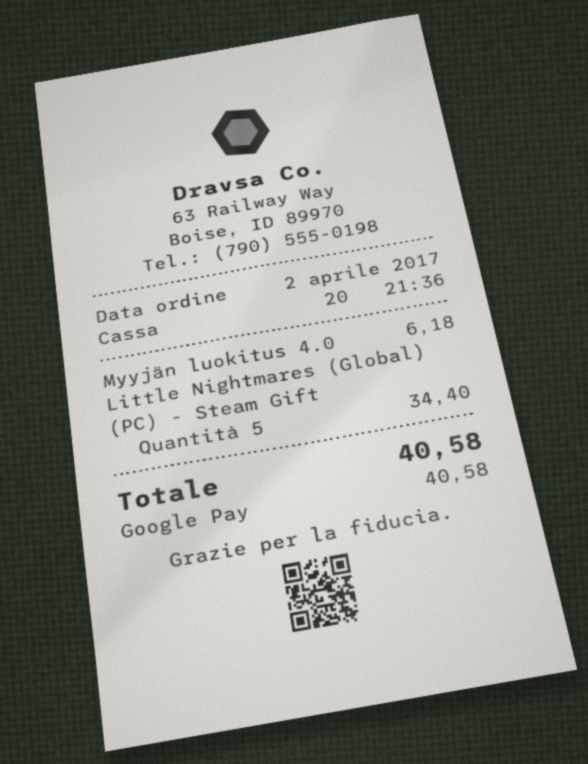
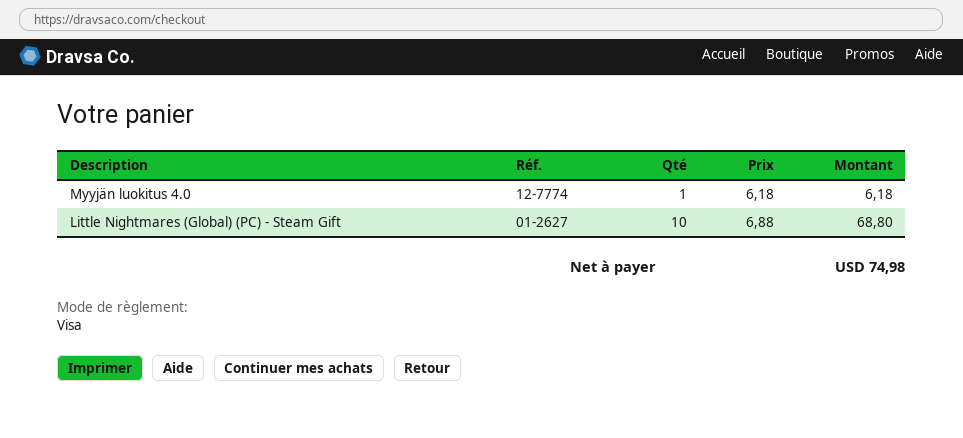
payment method: Google Pay -> Visa
Little Nightmares (Global) (PC) - Steam Gift: 5 for 34.40 -> 10 for 68.80
total: 40.58 -> 74.98

